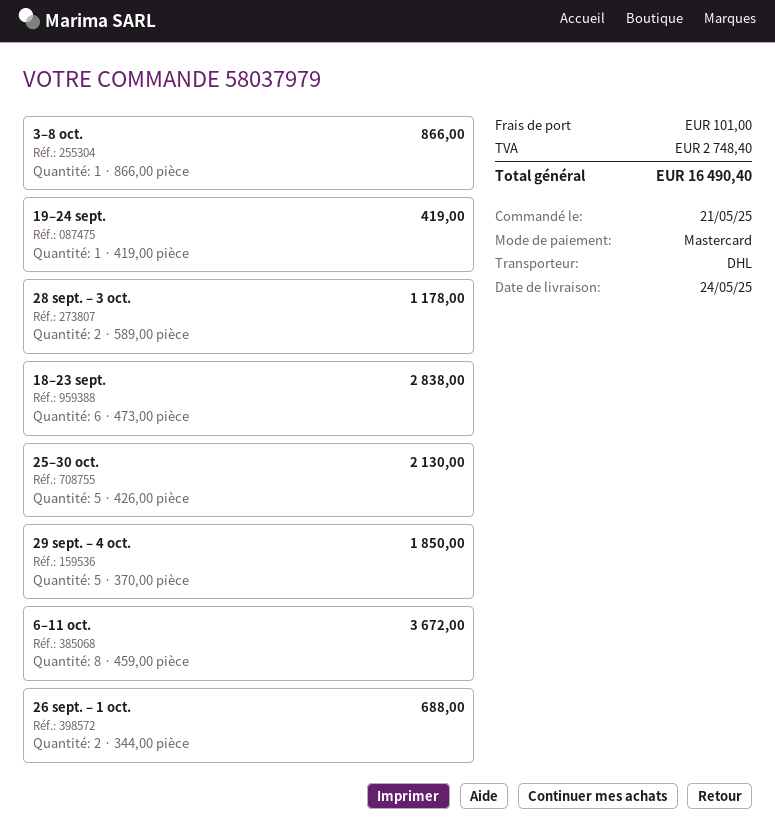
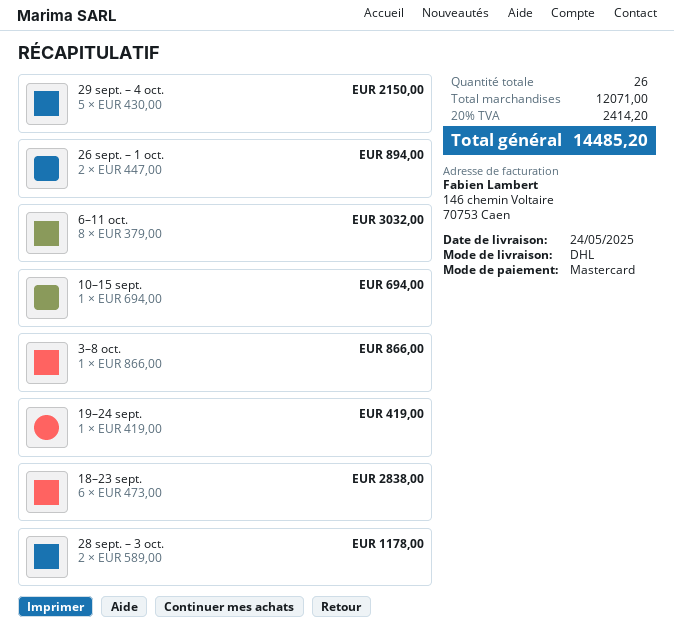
25–30 oct.: 5 x 426.00 = 2130.00 -> none
29 sept. – 4 oct.: 5 x 370.00 = 1850.00 -> 5 x 430.00 = 2150.00
6–11 oct.: 8 x 459.00 = 3672.00 -> 8 x 379.00 = 3032.00
26 sept. – 1 oct.: 2 x 344.00 = 688.00 -> 2 x 447.00 = 894.00
10–15 sept.: none -> 1 x 694.00 = 694.00
shipping: 101.00 -> none
tax: 2748.40 -> 2414.20
total: 16490.40 -> 14485.20

